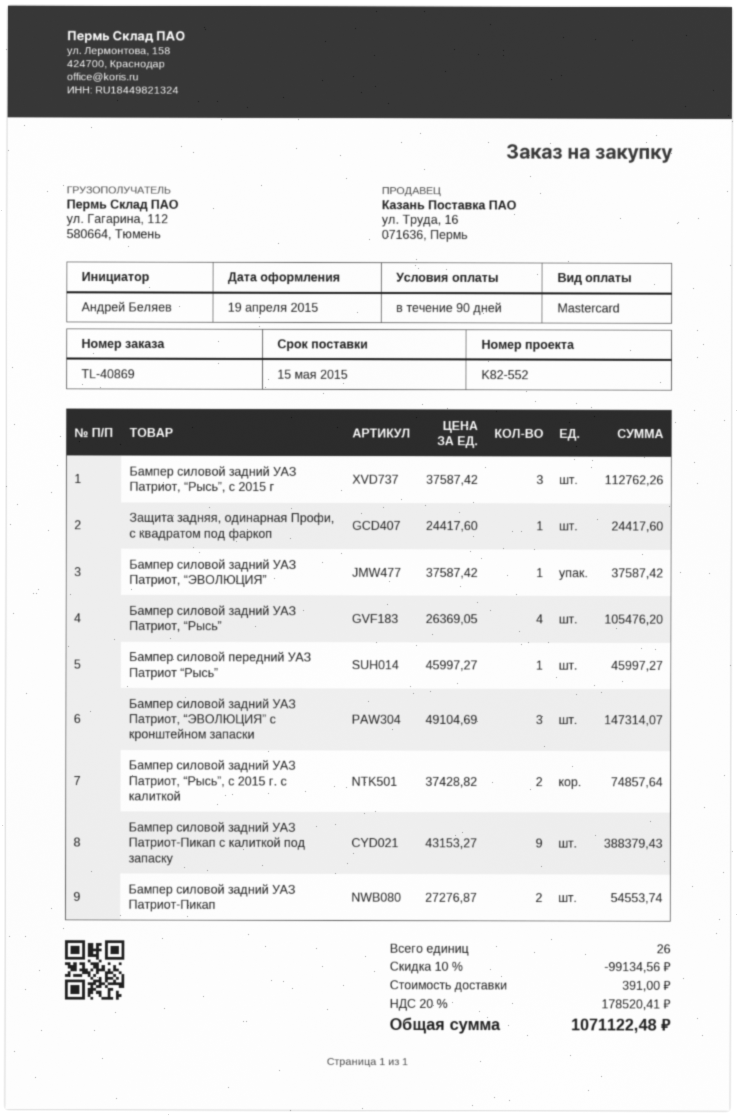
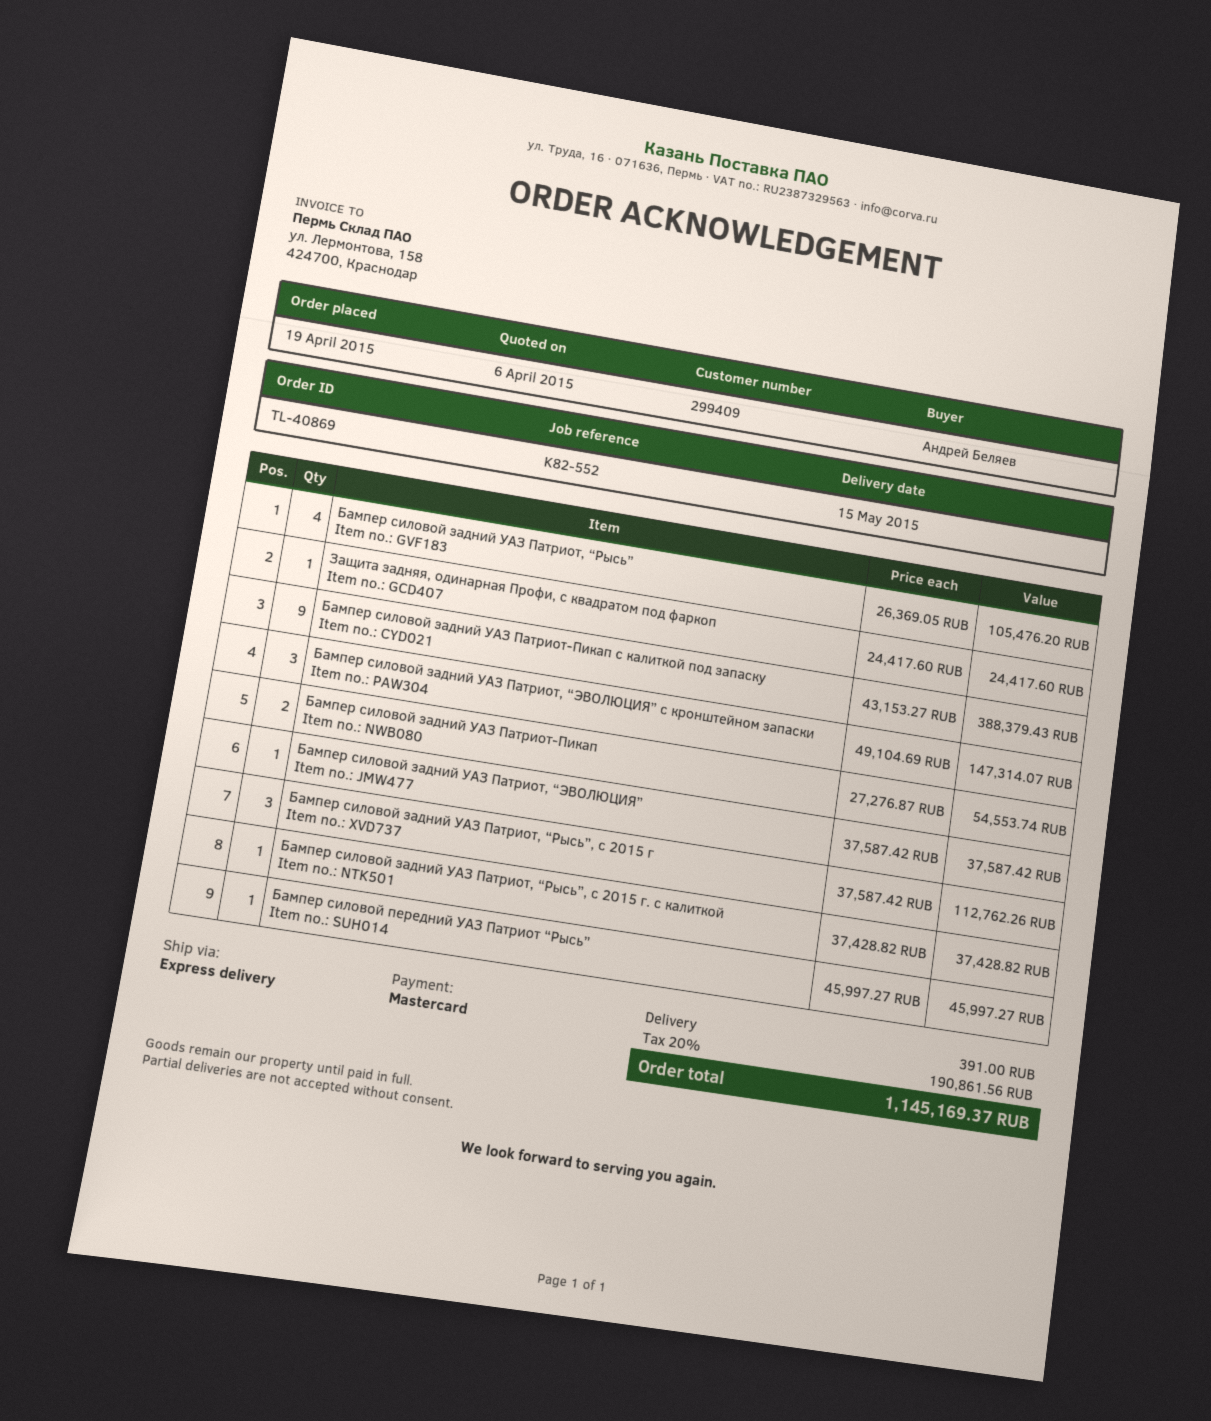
Бампер силовой задний УАЗ Патриот, “Рысь”, с 2015 г. с калиткой: 2 x 37428.82 = 74857.64 -> 1 x 37428.82 = 37428.82
discount: 10% = 99134.56 -> none
tax: 20% = 178520.41 -> 20% = 190861.56
total: 1071122.48 -> 1145169.37

